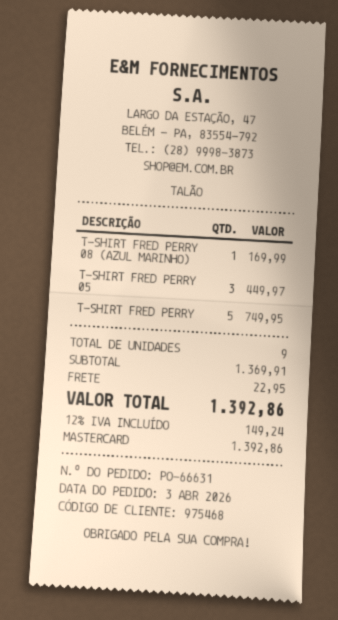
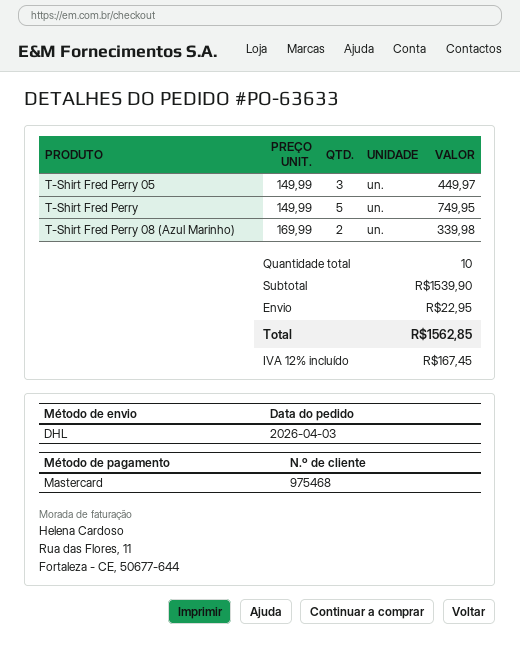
order number: PO-66631 -> PO-63633
T-SHIRT FRED PERRY 08 (AZUL MARINHO): 1 for 169.99 -> 2 for 339.98
total quantity: 9 -> 10
subtotal: 1369.91 -> 1539.90
tax: 12% = 149.24 -> 12% = 167.45
total: 1392.86 -> 1562.85

